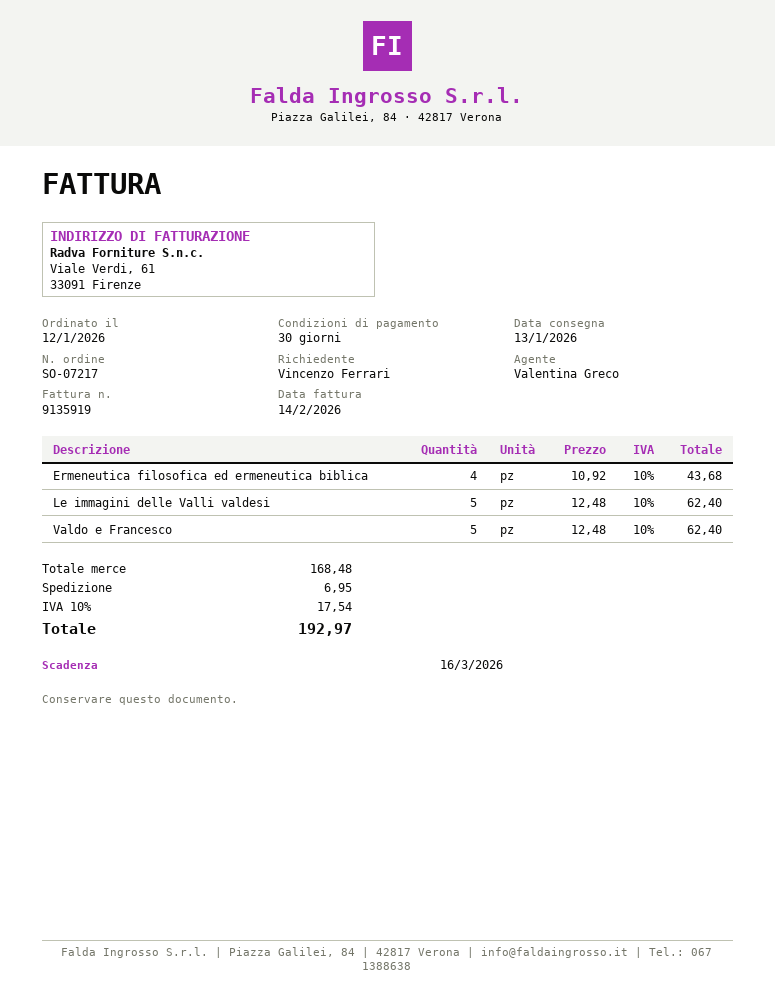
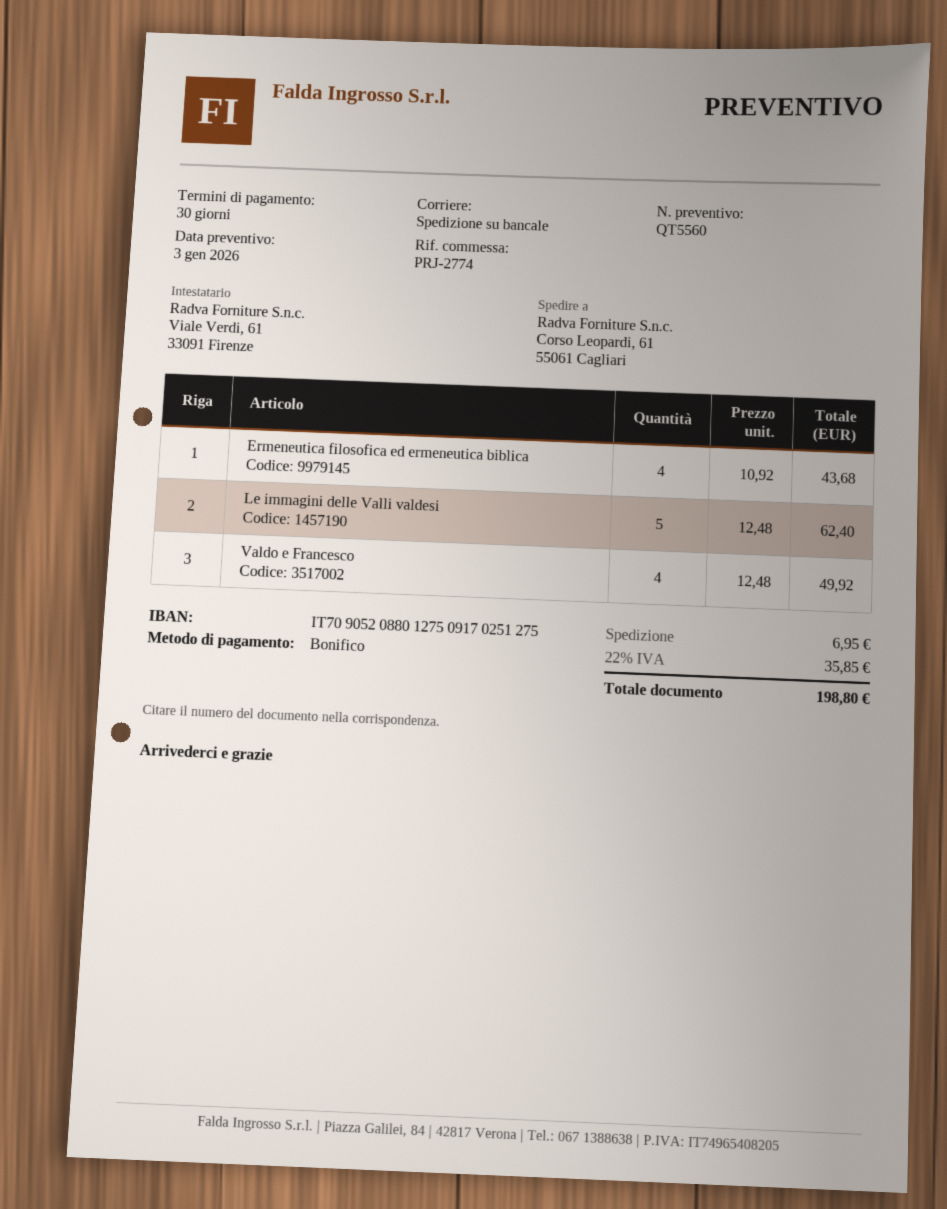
Valdo e Francesco: 5 x 12.48 = 62.40 -> 4 x 12.48 = 49.92
tax: 10% = 17.54 -> 22% = 35.85
total: 192.97 -> 198.80

